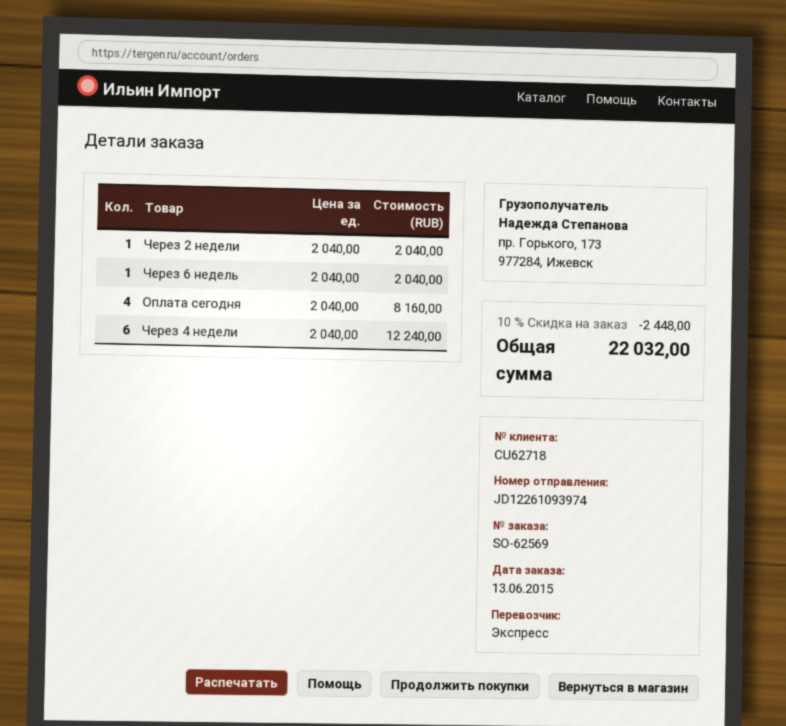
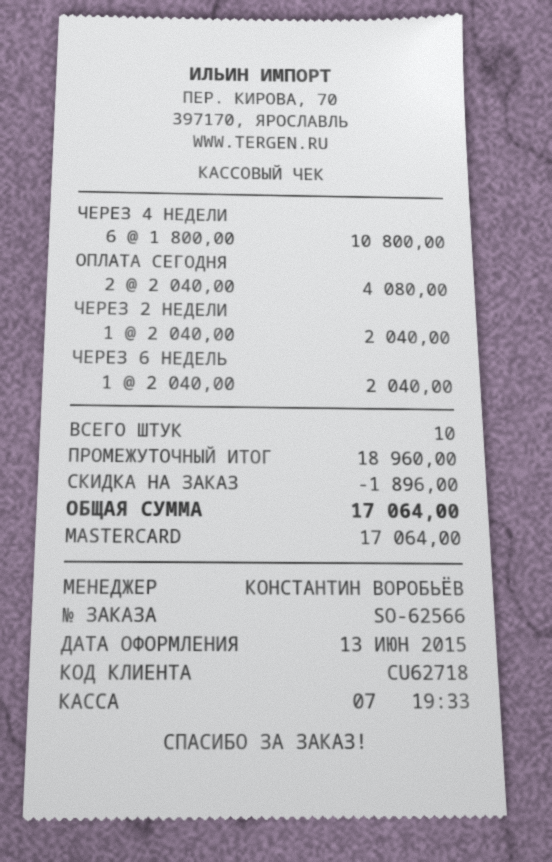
order number: SO-62569 -> SO-62566
Оплата сегодня: 4 x 2040.00 = 8160.00 -> 2 x 2040.00 = 4080.00
Через 4 недели: 6 x 2040.00 = 12240.00 -> 6 x 1800.00 = 10800.00
discount: 2448.00 -> 1896.00
total: 22032.00 -> 17064.00

